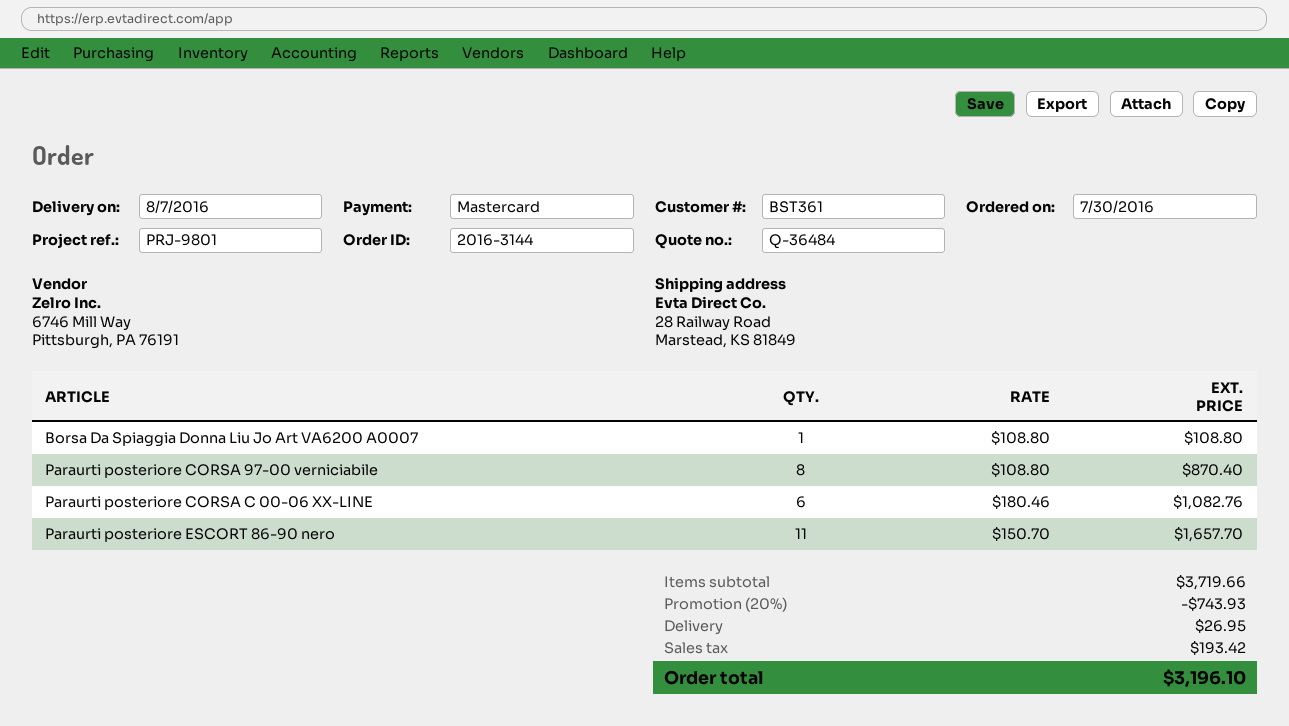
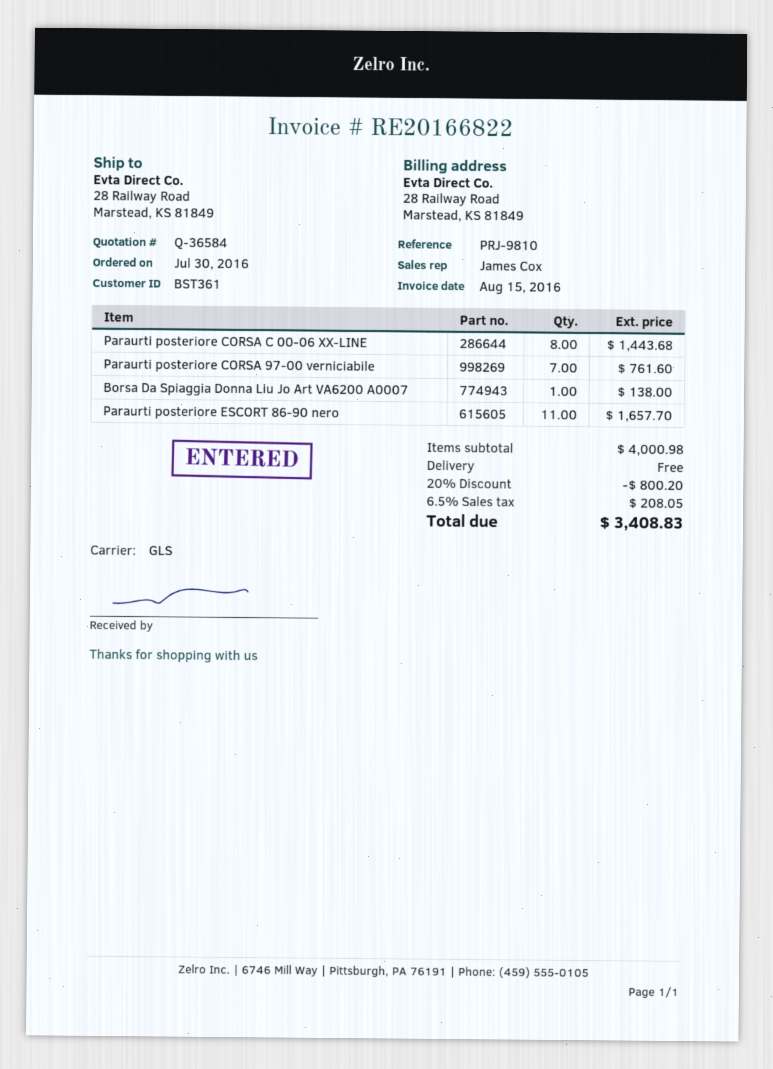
quote number: Q-36484 -> Q-36584
reference: PRJ-9801 -> PRJ-9810
Borsa Da Spiaggia Donna Liu Jo Art VA6200 A0007: 1 for 108.80 -> 1 for 138.00
Paraurti posteriore CORSA 97-00 verniciabile: 8 for 870.40 -> 7 for 761.60
Paraurti posteriore CORSA C 00-06 XX-LINE: 6 for 1082.76 -> 8 for 1443.68
subtotal: 3719.66 -> 4000.98
discount: 20% = 743.93 -> 20% = 800.20
shipping: 26.95 -> 0.00
tax: 193.42 -> 208.05
total: 3196.10 -> 3408.83

